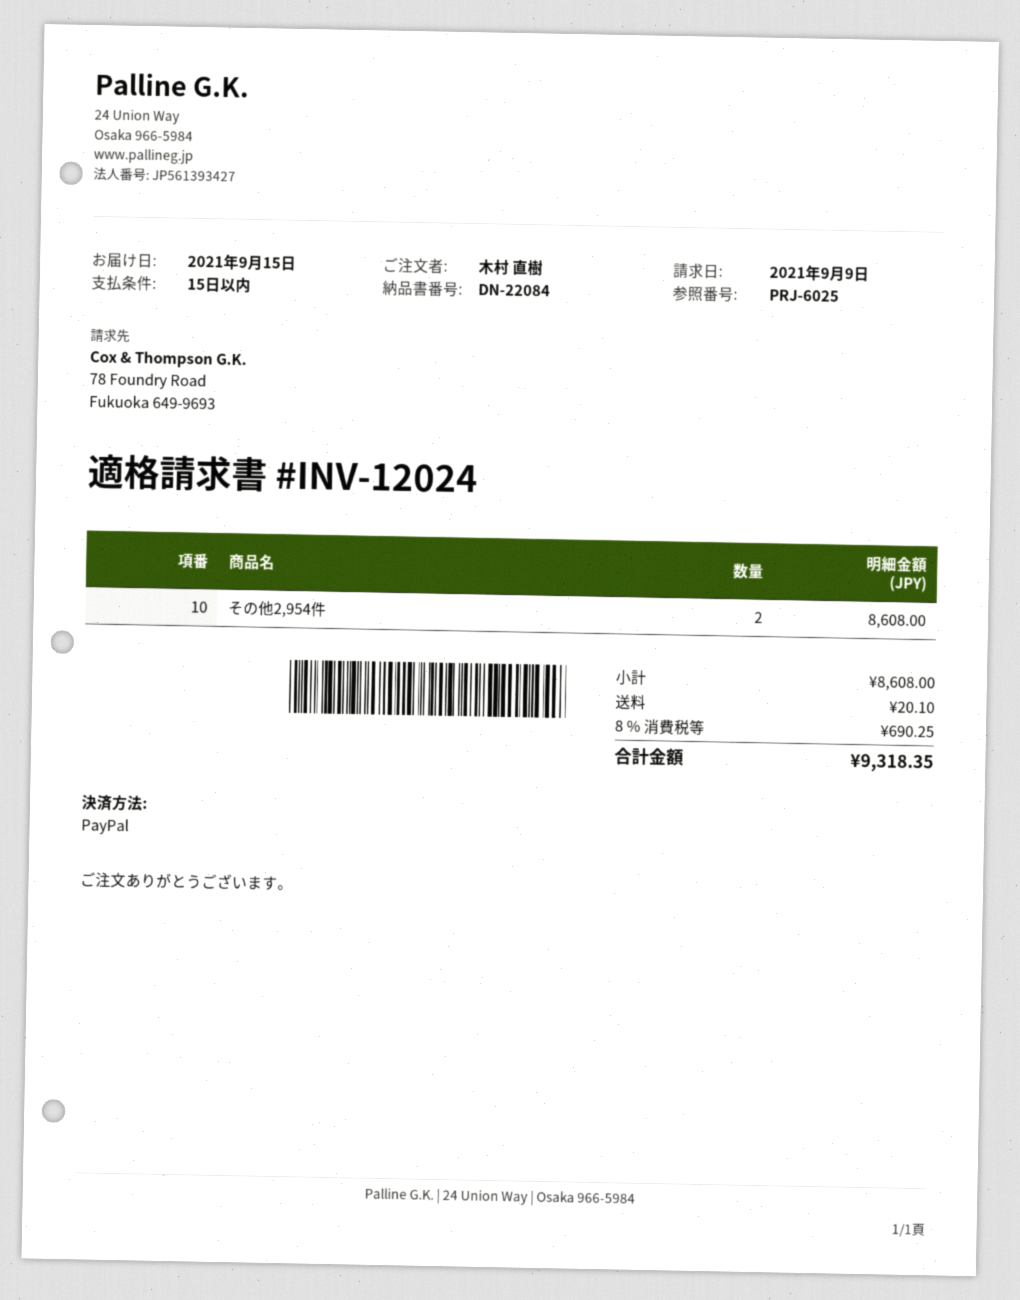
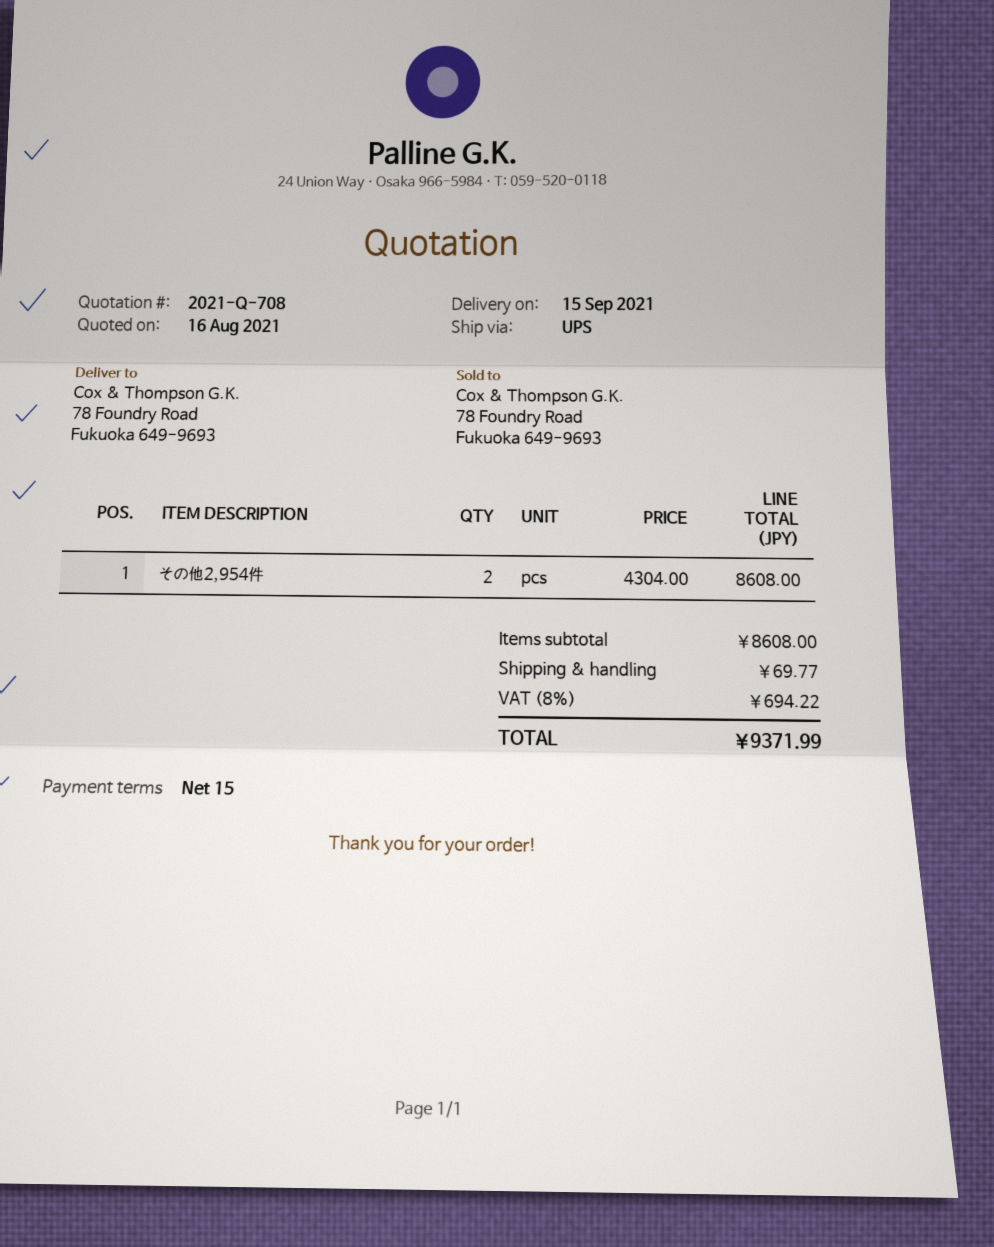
shipping: 20.10 -> 69.77
tax: 8% = 690.25 -> 8% = 694.22
total: 9318.35 -> 9371.99

